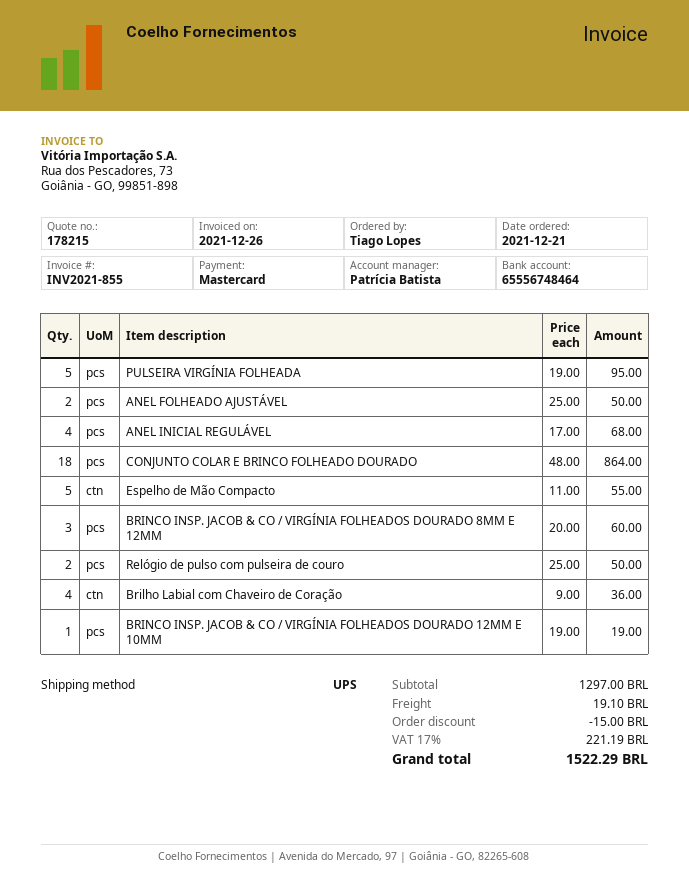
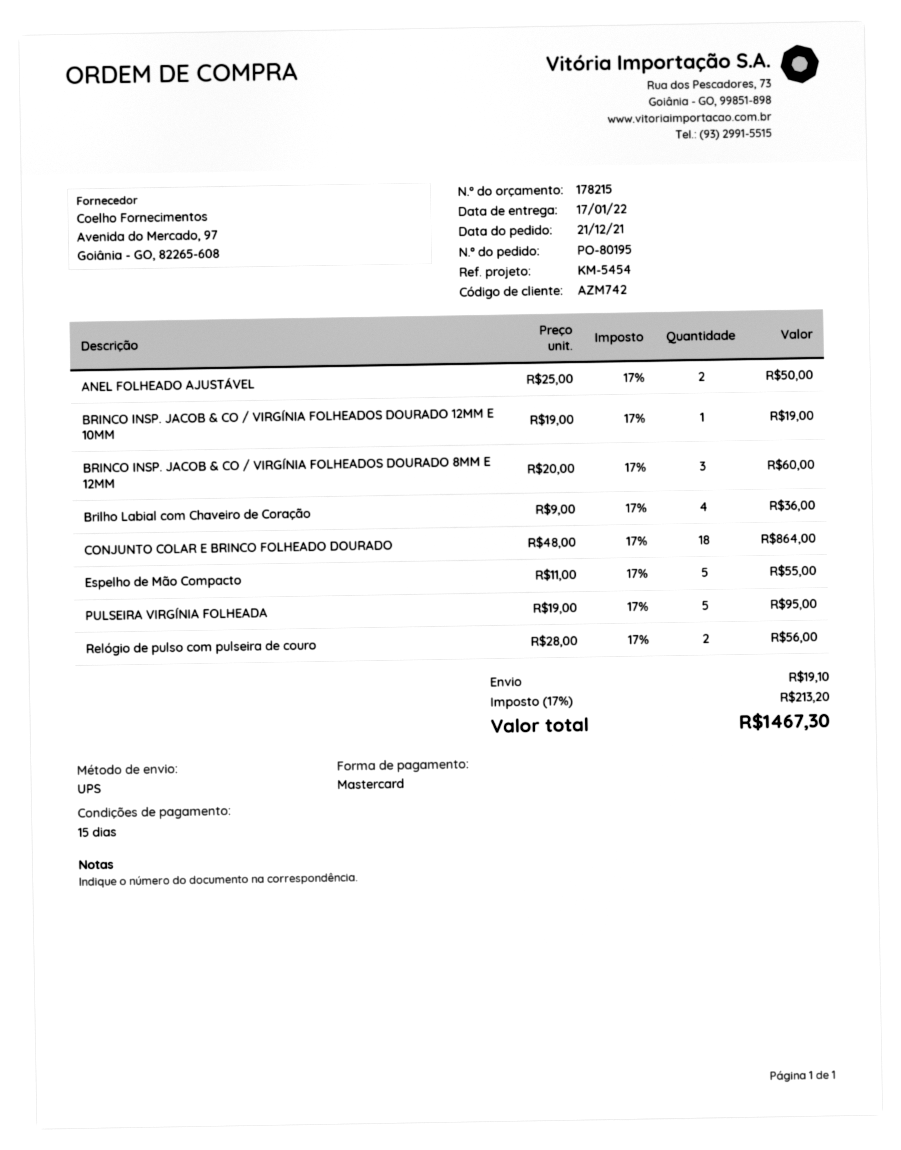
ANEL INICIAL REGULÁVEL: 4 x 17.00 = 68.00 -> none
Relógio de pulso com pulseira de couro: 2 x 25.00 = 50.00 -> 2 x 28.00 = 56.00
discount: 15.00 -> none
tax: 17% = 221.19 -> 17% = 213.20
total: 1522.29 -> 1467.30

